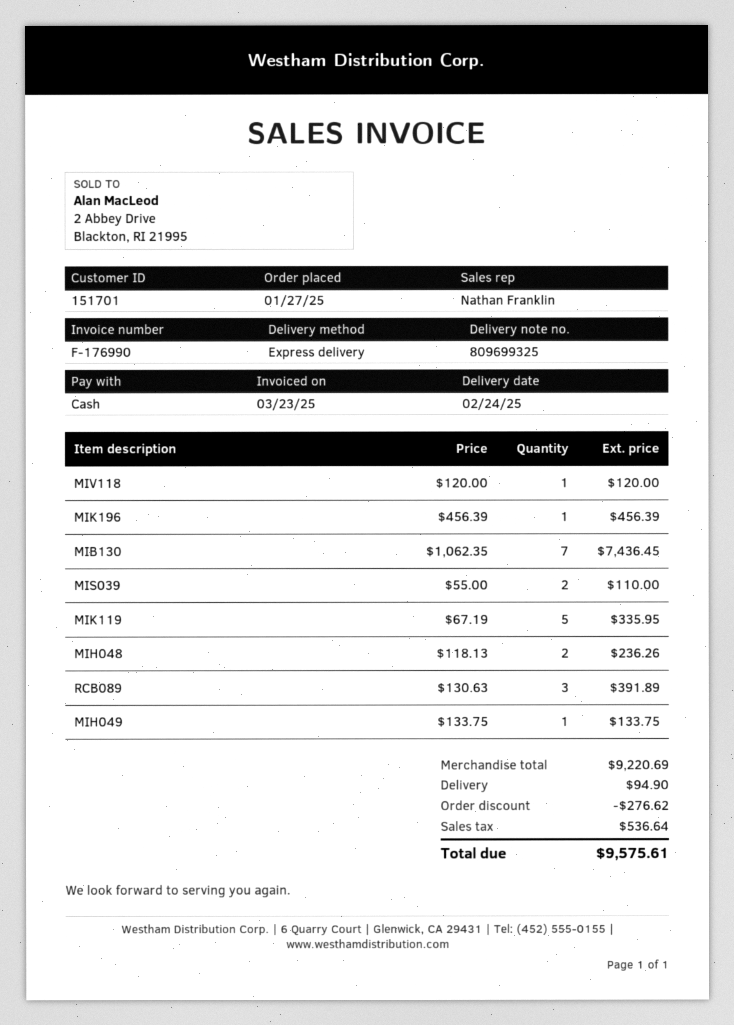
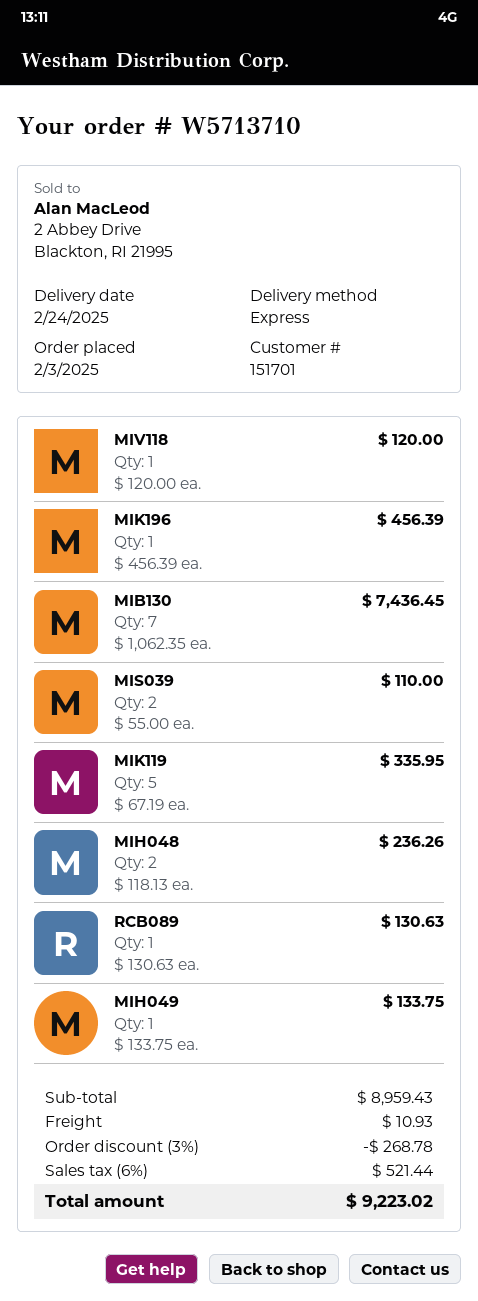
order date: 2025-01-27 -> 2025-02-03
RCB089: 3 x 130.63 = 391.89 -> 1 x 130.63 = 130.63
subtotal: 9220.69 -> 8959.43
discount: 276.62 -> 268.78
shipping: 94.90 -> 10.93
tax: 536.64 -> 521.44
total: 9575.61 -> 9223.02

